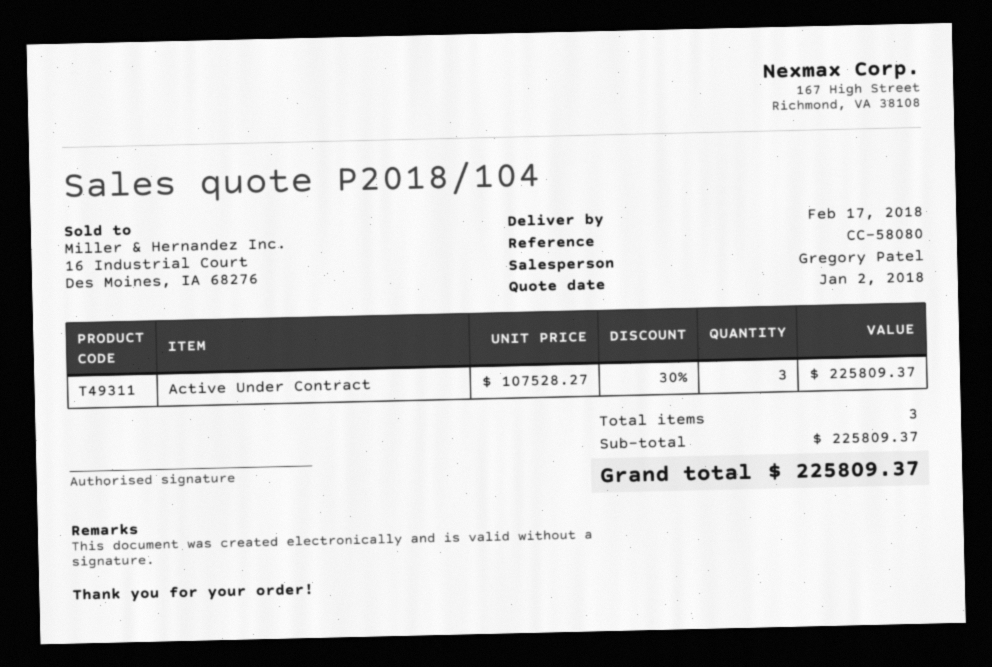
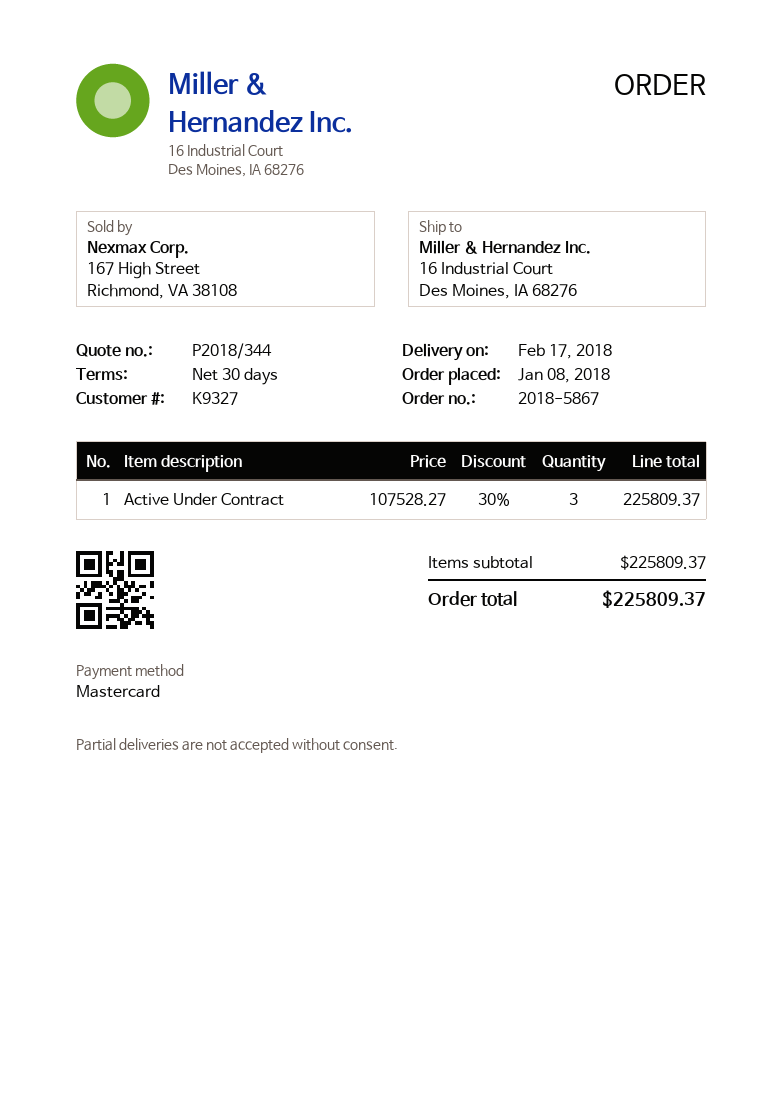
quote number: P2018/104 -> P2018/344

